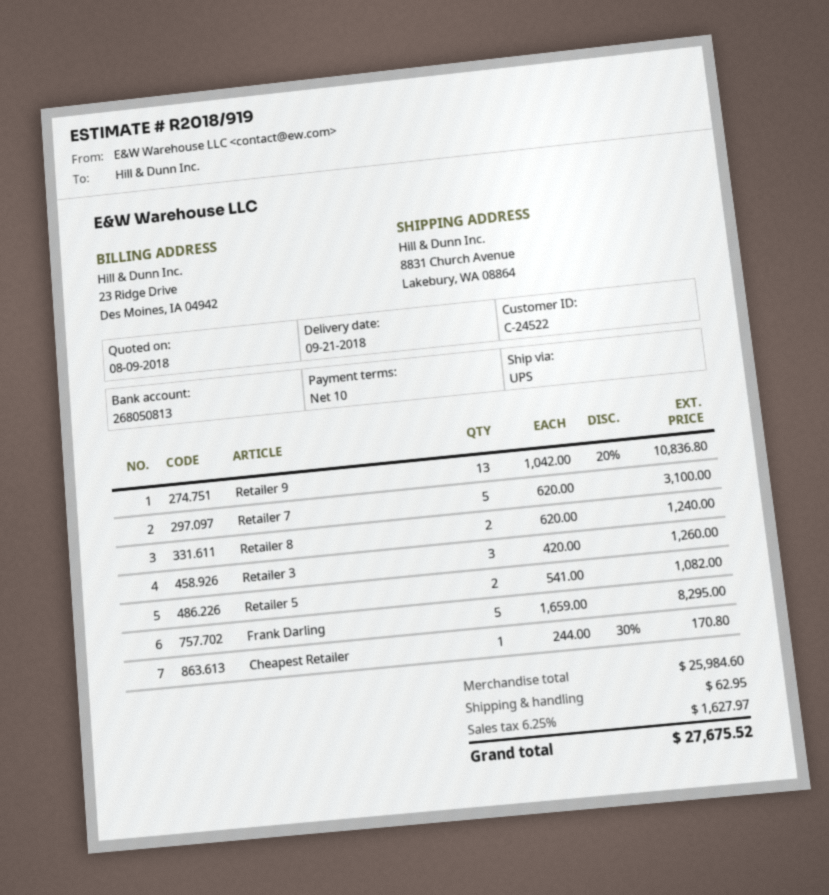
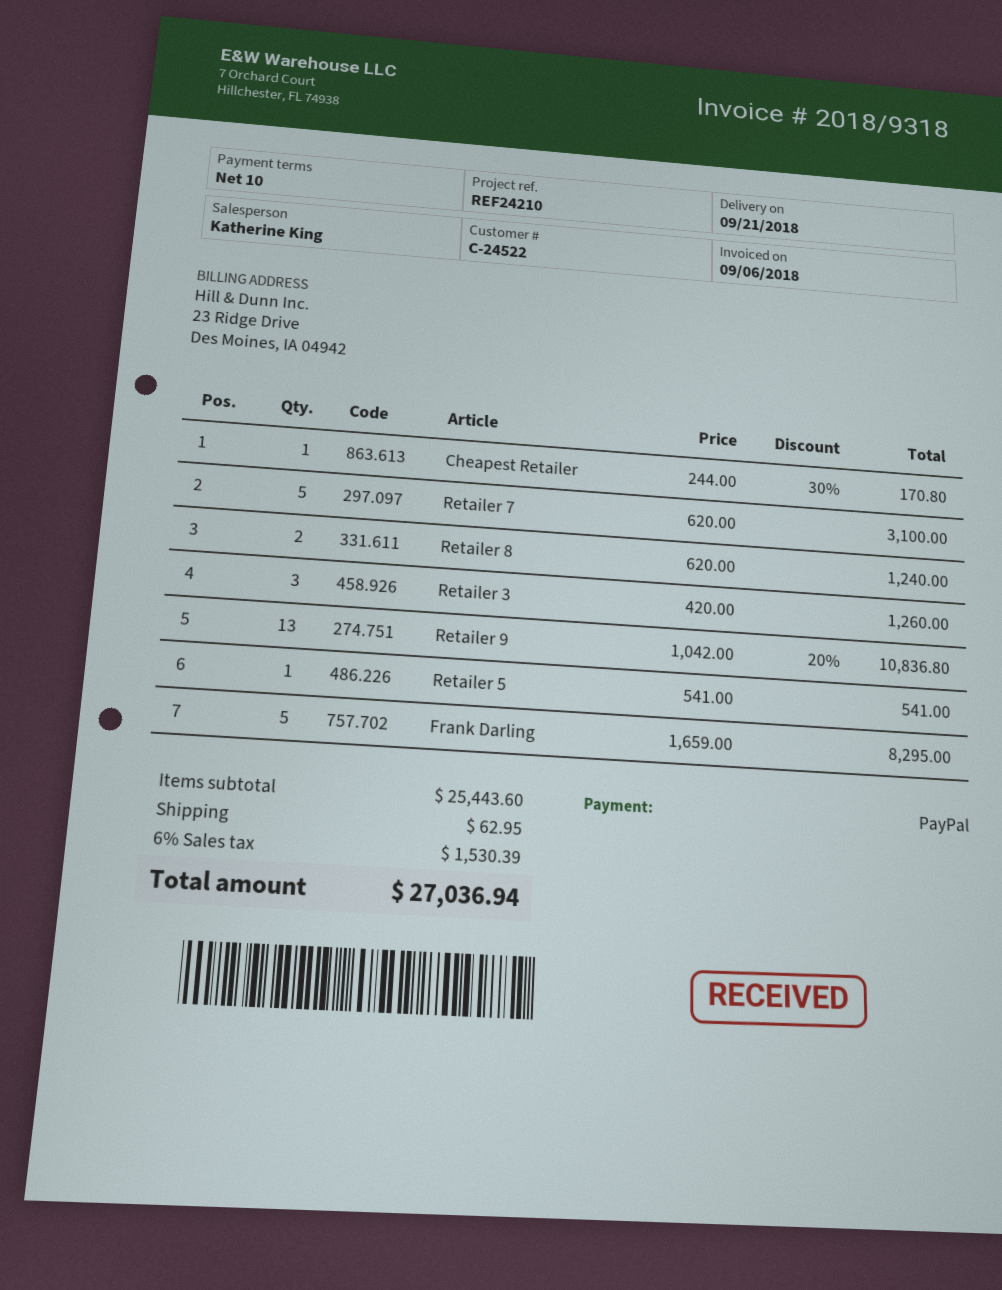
Retailer 5: 2 x 541.00 = 1082.00 -> 1 x 541.00 = 541.00
subtotal: 25984.60 -> 25443.60
tax: 6.25% = 1627.97 -> 6% = 1530.39
total: 27675.52 -> 27036.94

